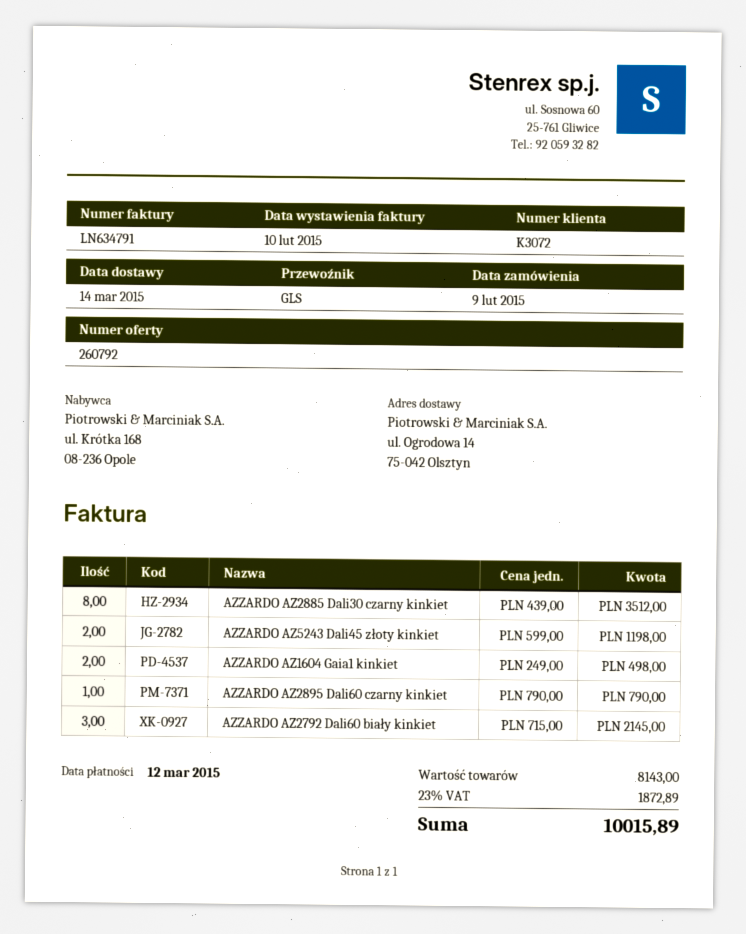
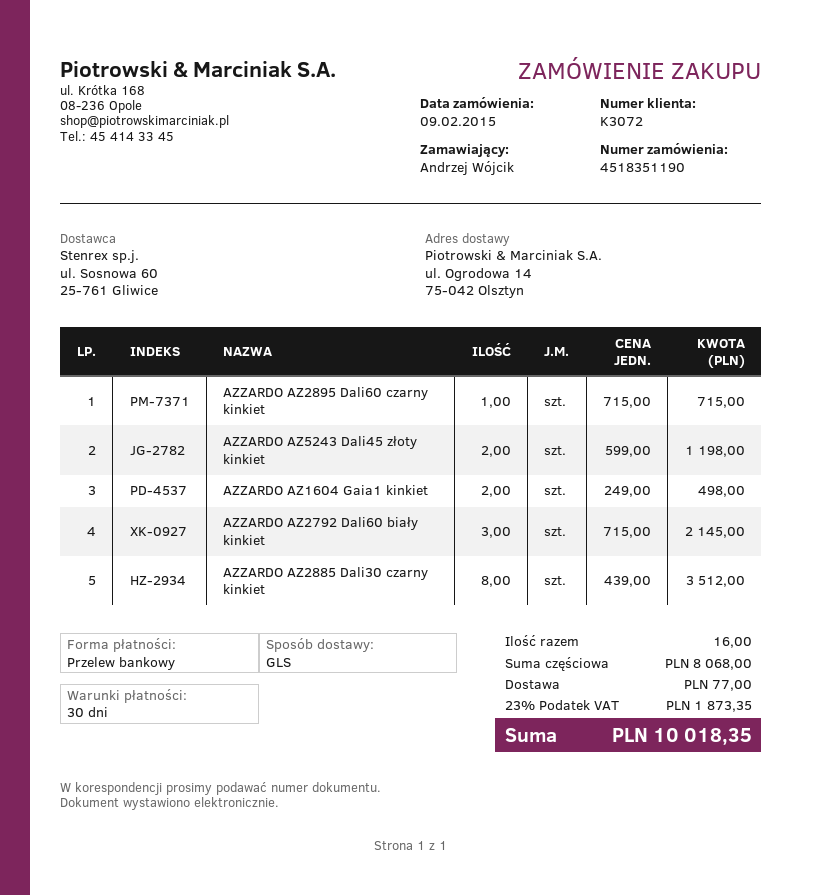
AZZARDO AZ2895 Dali60 czarny kinkiet: 1 x 790.00 = 790.00 -> 1 x 715.00 = 715.00
subtotal: 8143.00 -> 8068.00
shipping: none -> 77.00
tax: 23% = 1872.89 -> 23% = 1873.35
total: 10015.89 -> 10018.35

